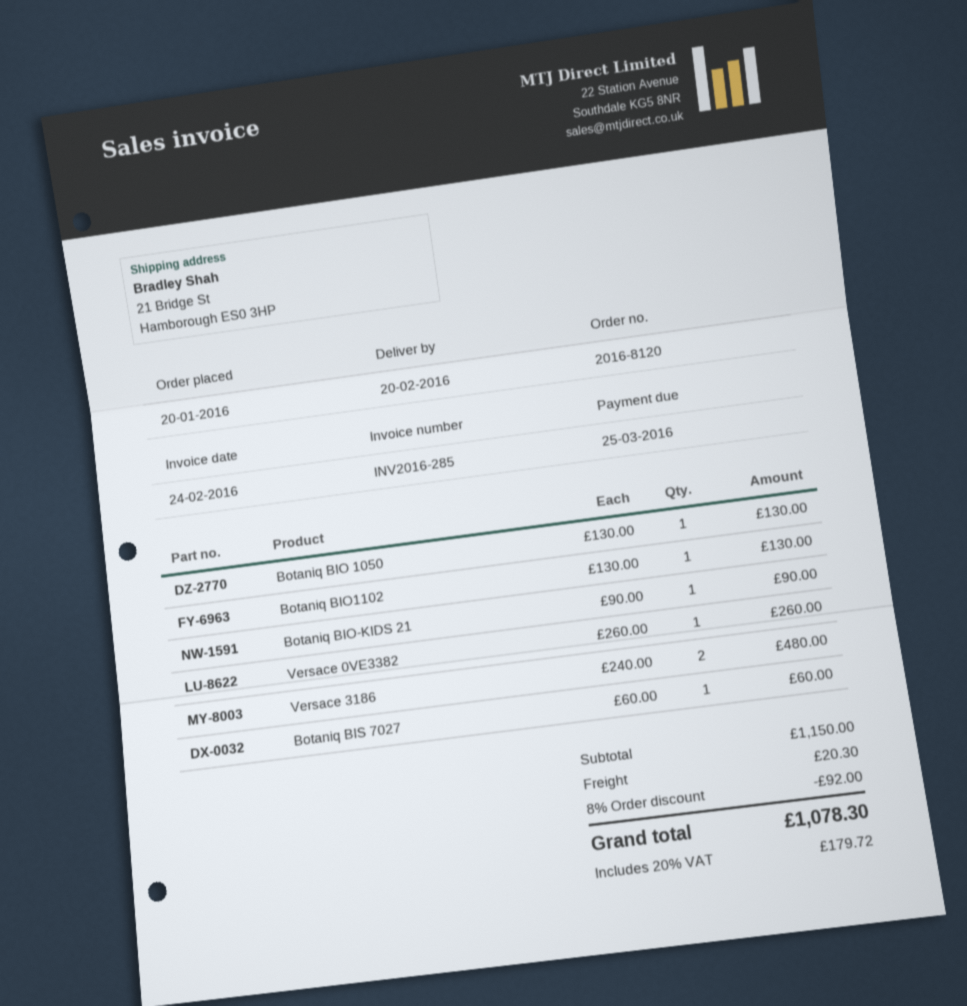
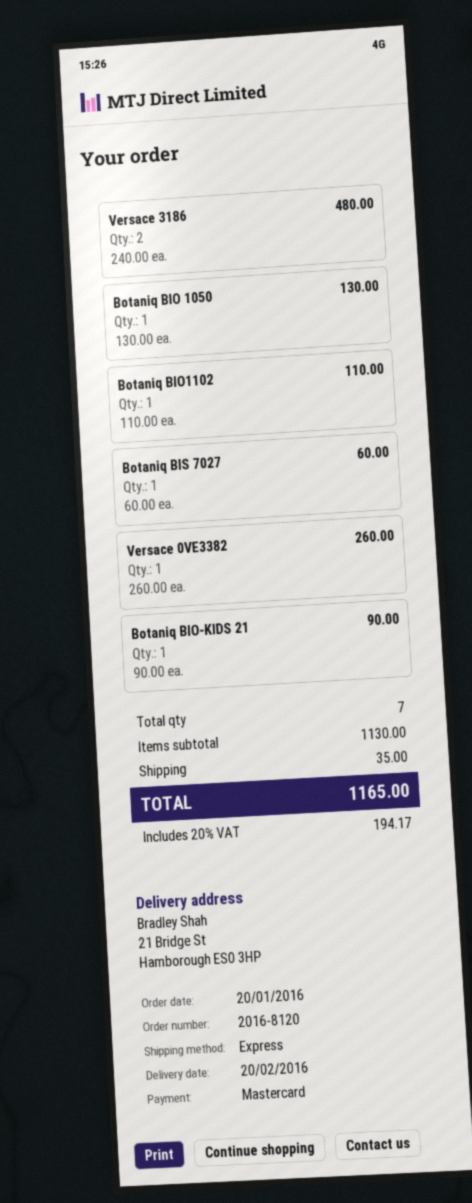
Botaniq BIO1102: 1 x 130.00 = 130.00 -> 1 x 110.00 = 110.00
subtotal: 1150.00 -> 1130.00
discount: 8% = 92.00 -> none
shipping: 20.30 -> 35.00
tax: 20% = 179.72 -> 20% = 194.17
total: 1078.30 -> 1165.00

